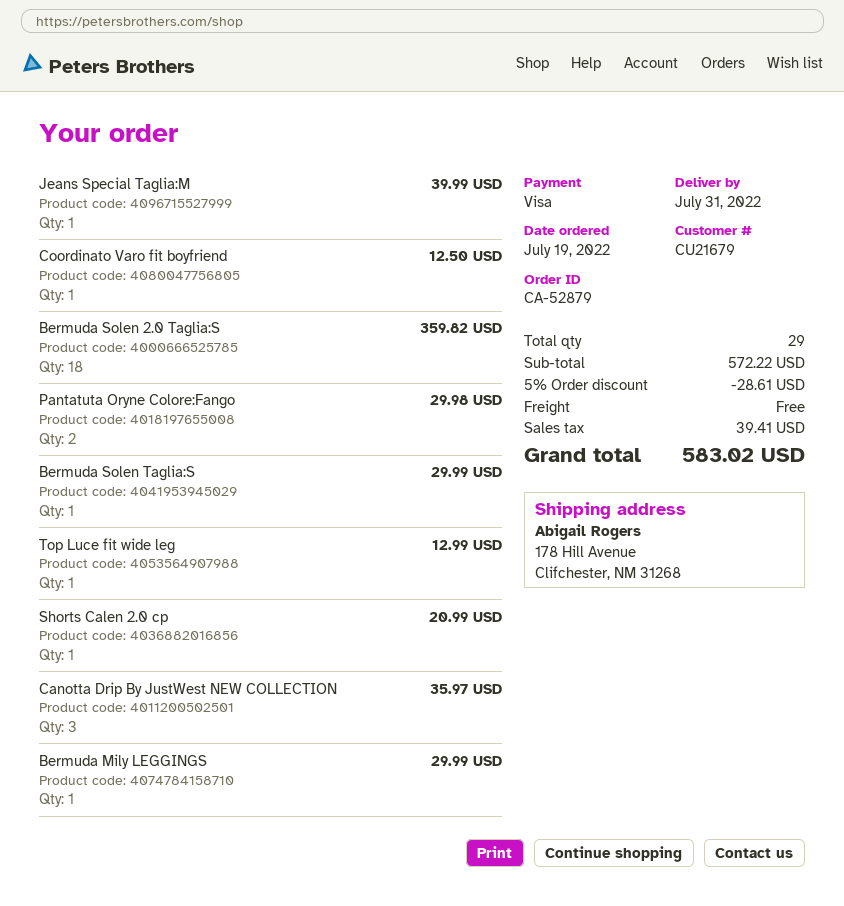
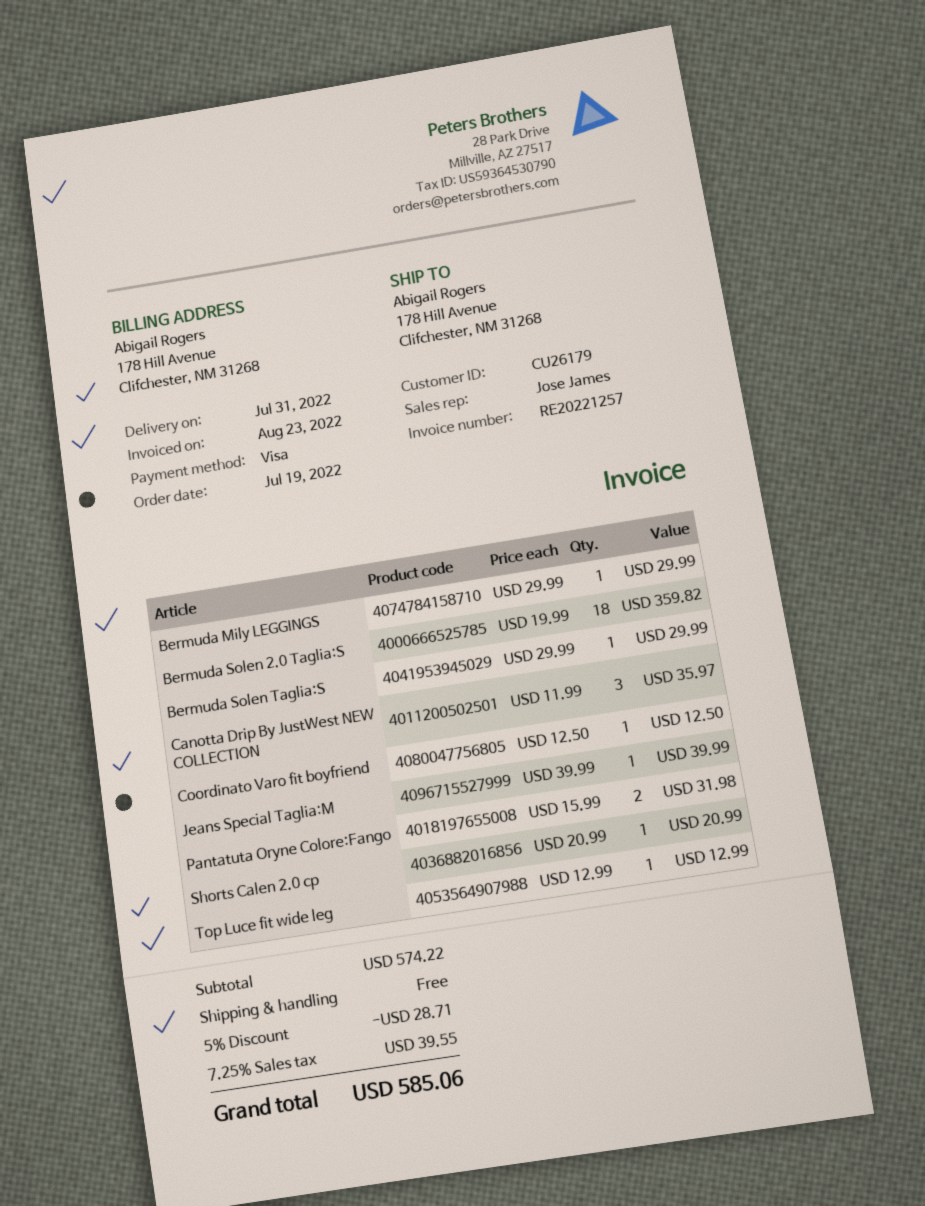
customer number: CU21679 -> CU26179
Pantatuta Oryne Colore:Fango: 2 for 29.98 -> 2 for 31.98
subtotal: 572.22 -> 574.22
discount: 5% = 28.61 -> 5% = 28.71
tax: 39.41 -> 39.55
total: 583.02 -> 585.06

